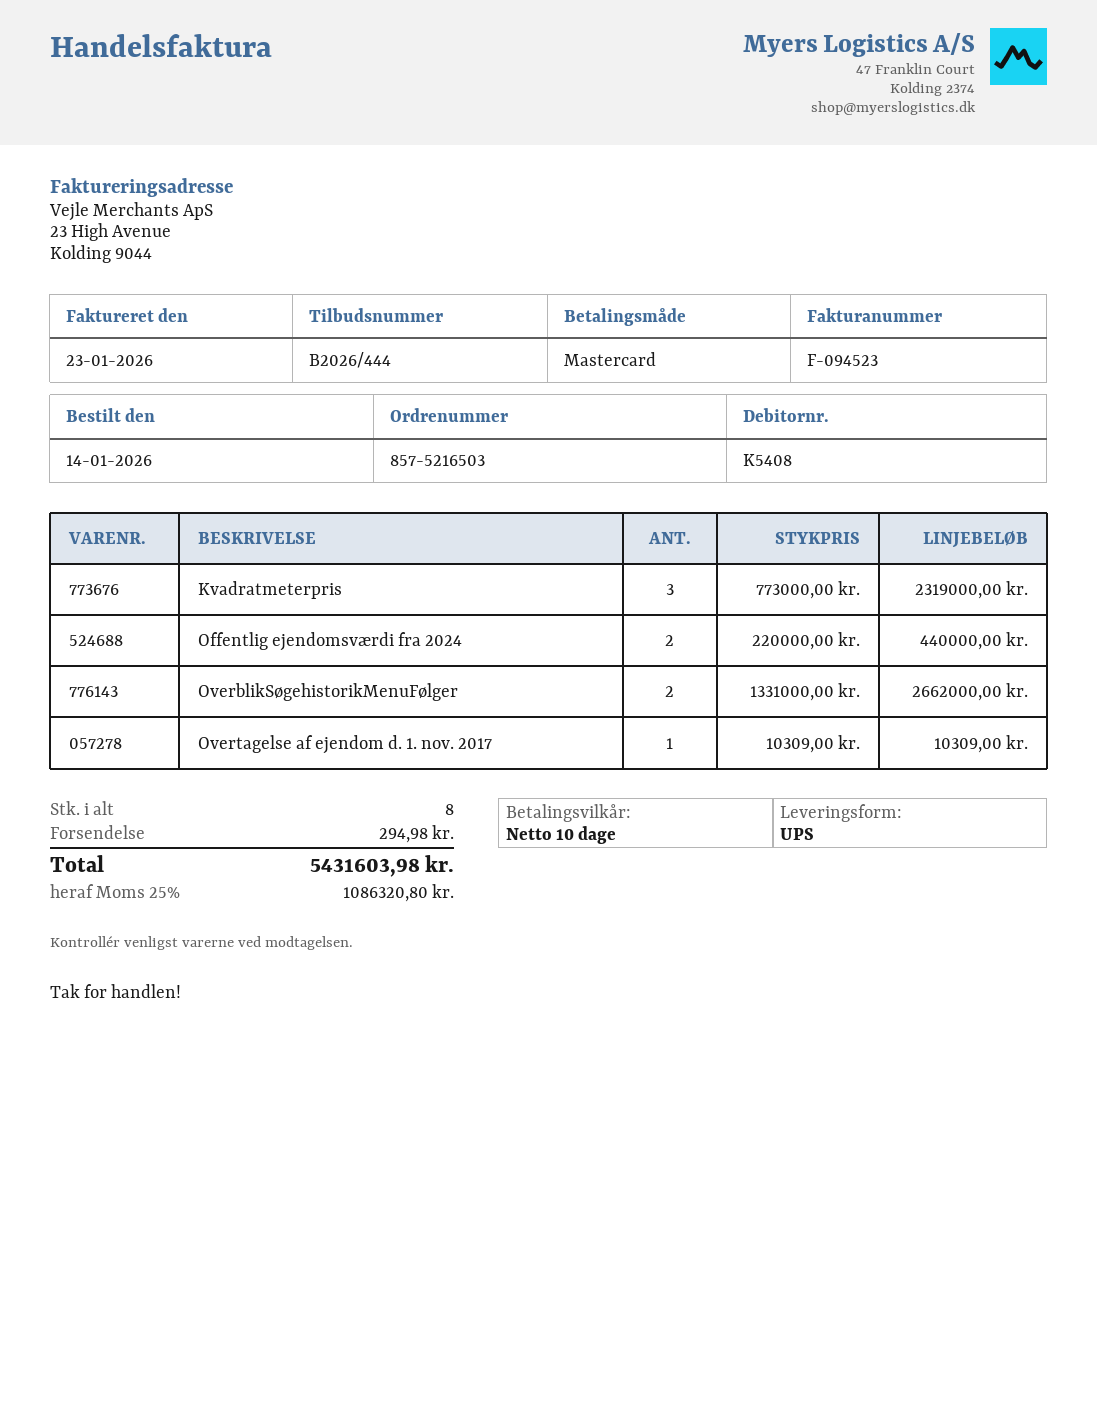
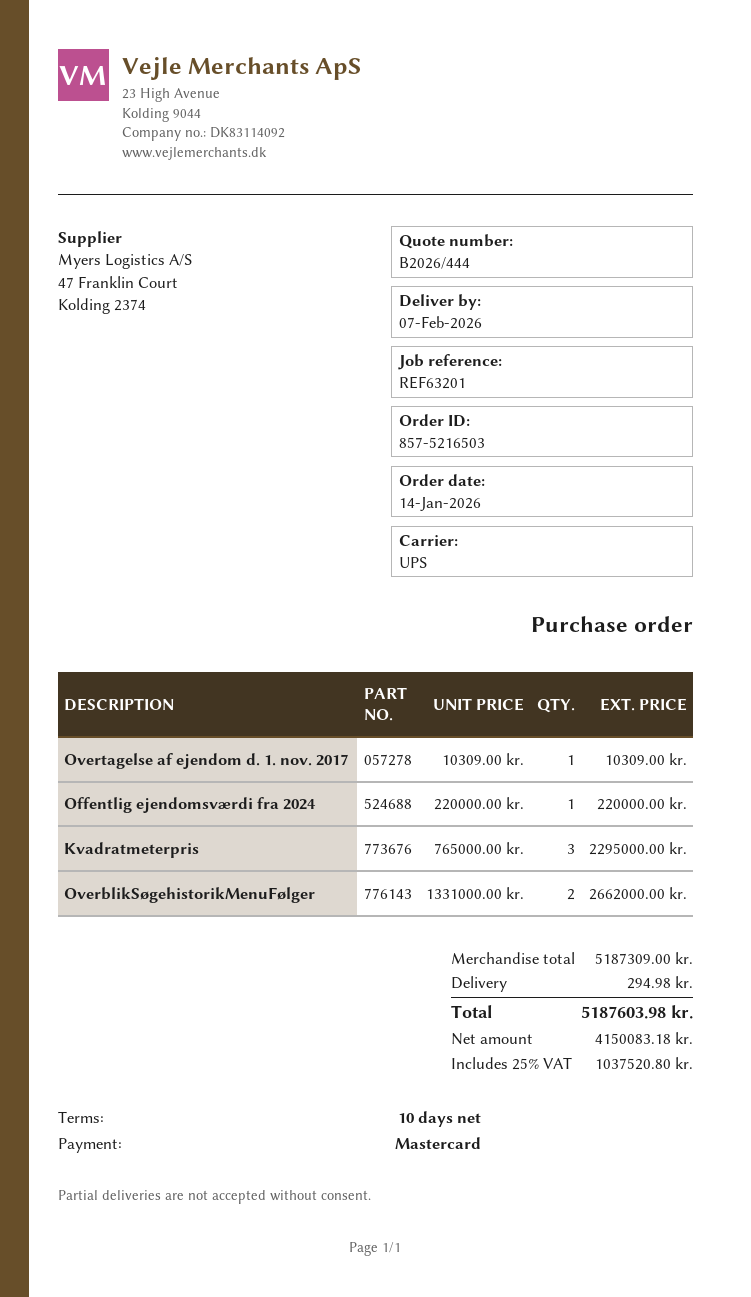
Kvadratmeterpris: 3 x 773000.00 = 2319000.00 -> 3 x 765000.00 = 2295000.00
Offentlig ejendomsværdi fra 2024: 2 x 220000.00 = 440000.00 -> 1 x 220000.00 = 220000.00
tax: 25% = 1086320.80 -> 25% = 1037520.80
total: 5431603.98 -> 5187603.98

